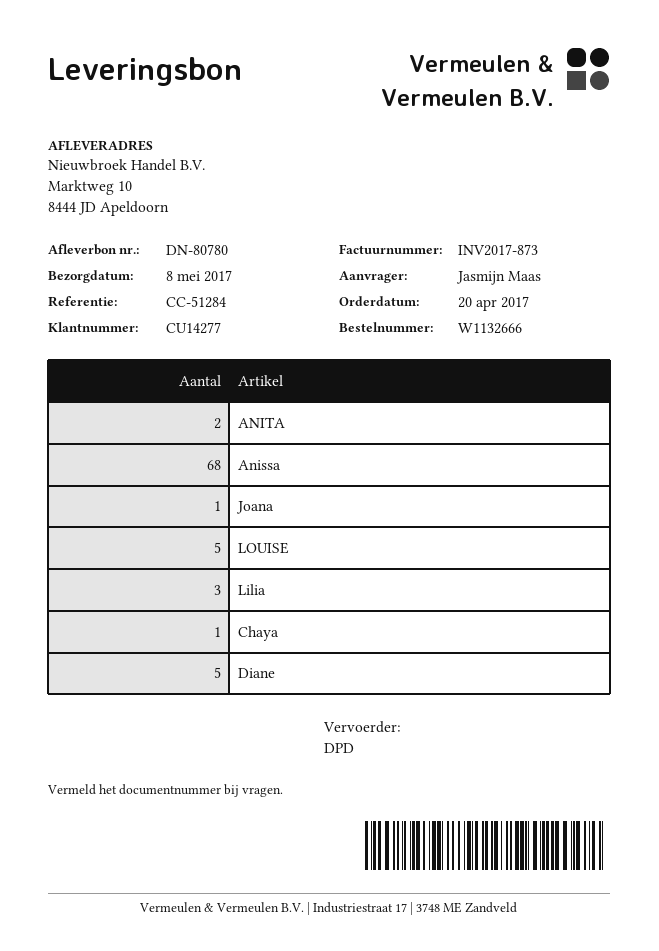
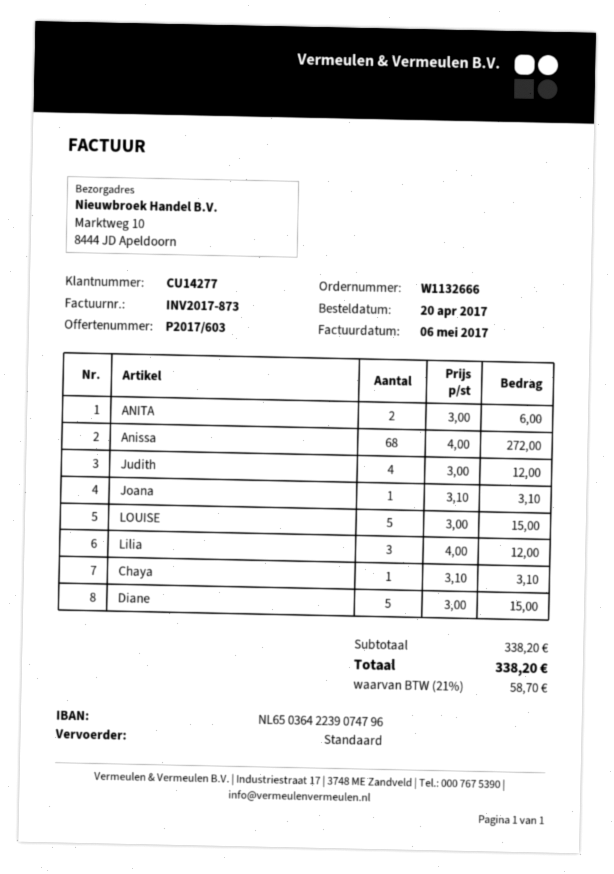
shipping method: DPD -> standard
Judith: none -> 4

